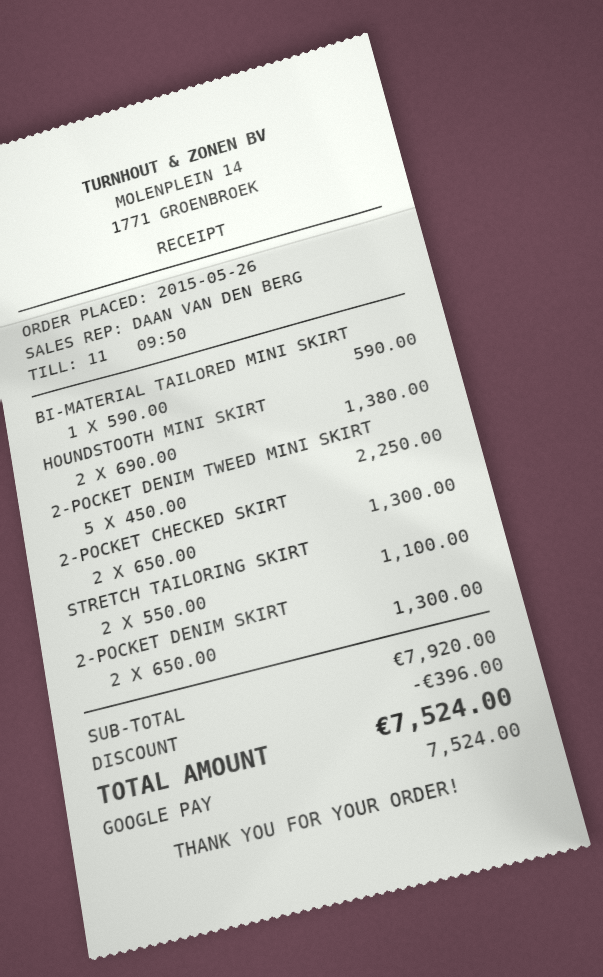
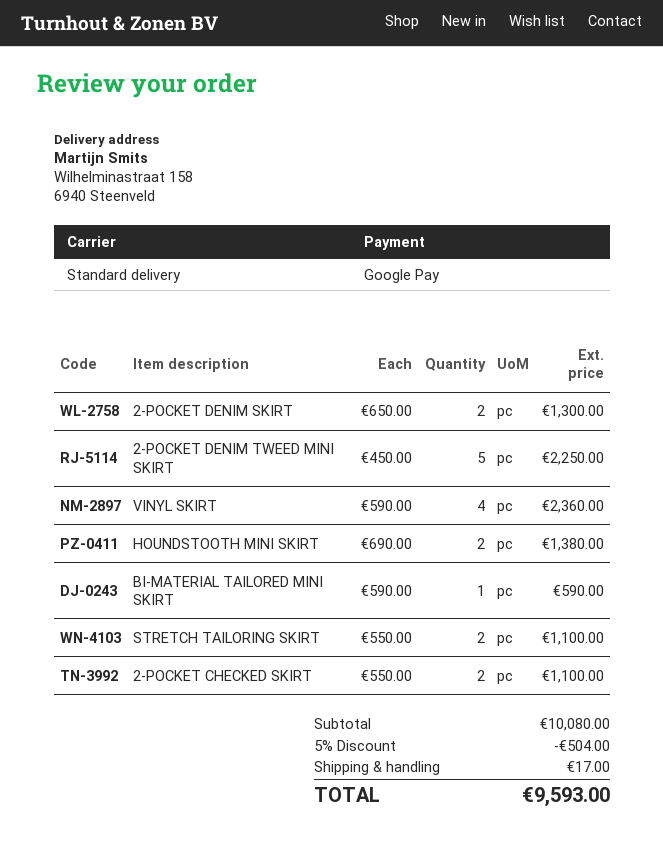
2-POCKET CHECKED SKIRT: 2 x 650.00 = 1300.00 -> 2 x 550.00 = 1100.00
VINYL SKIRT: none -> 4 x 590.00 = 2360.00
subtotal: 7920.00 -> 10080.00
discount: 396.00 -> 504.00
shipping: none -> 17.00
total: 7524.00 -> 9593.00

